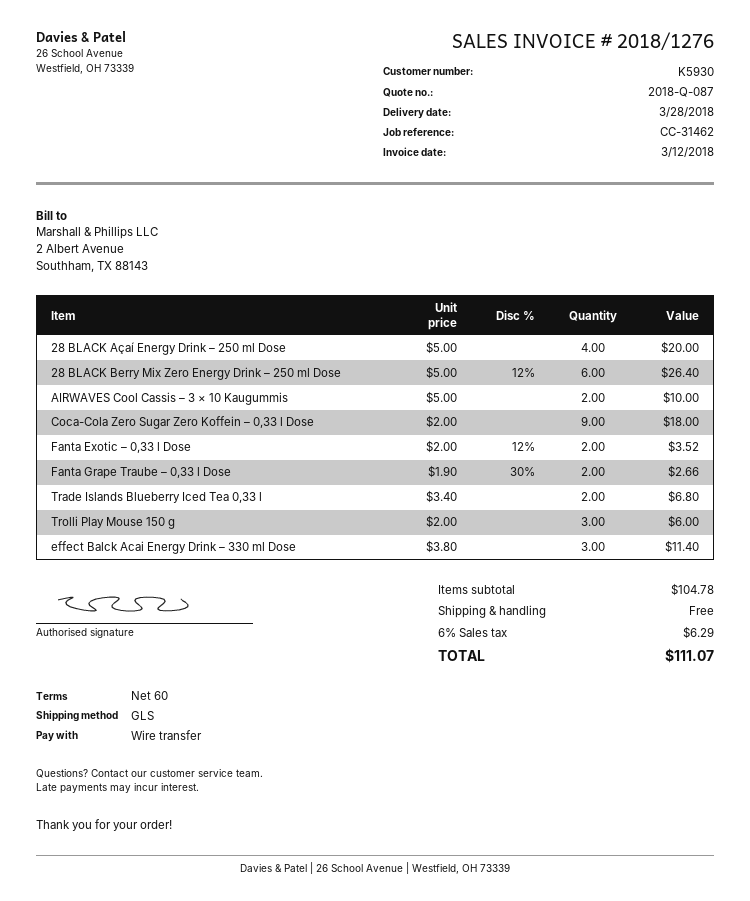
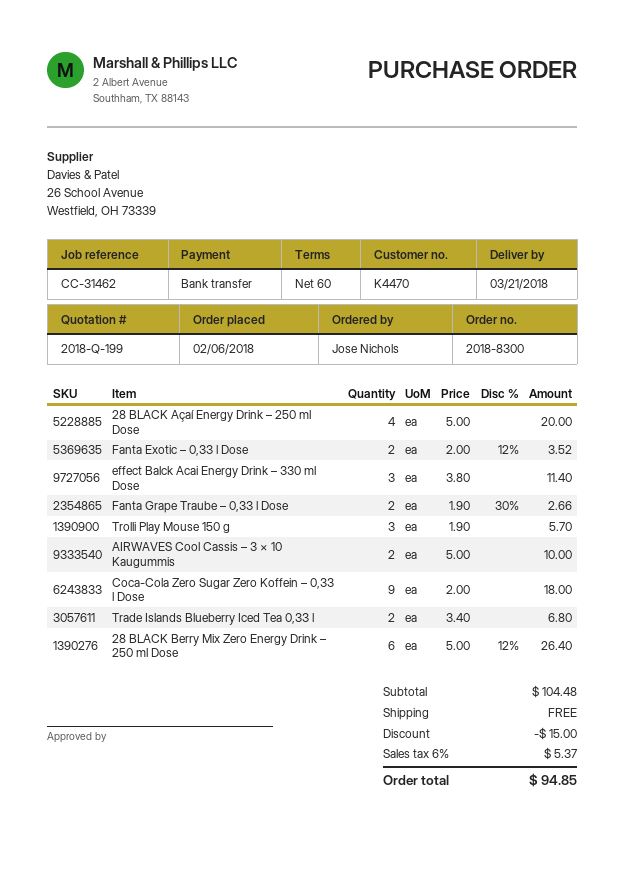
quote number: 2018-Q-087 -> 2018-Q-199
delivery date: 2018-03-28 -> 2018-03-21
customer number: K5930 -> K4470
Trolli Play Mouse 150 g: 3 x 2.00 = 6.00 -> 3 x 1.90 = 5.70
subtotal: 104.78 -> 104.48
discount: none -> 15.00
tax: 6% = 6.29 -> 6% = 5.37
total: 111.07 -> 94.85

